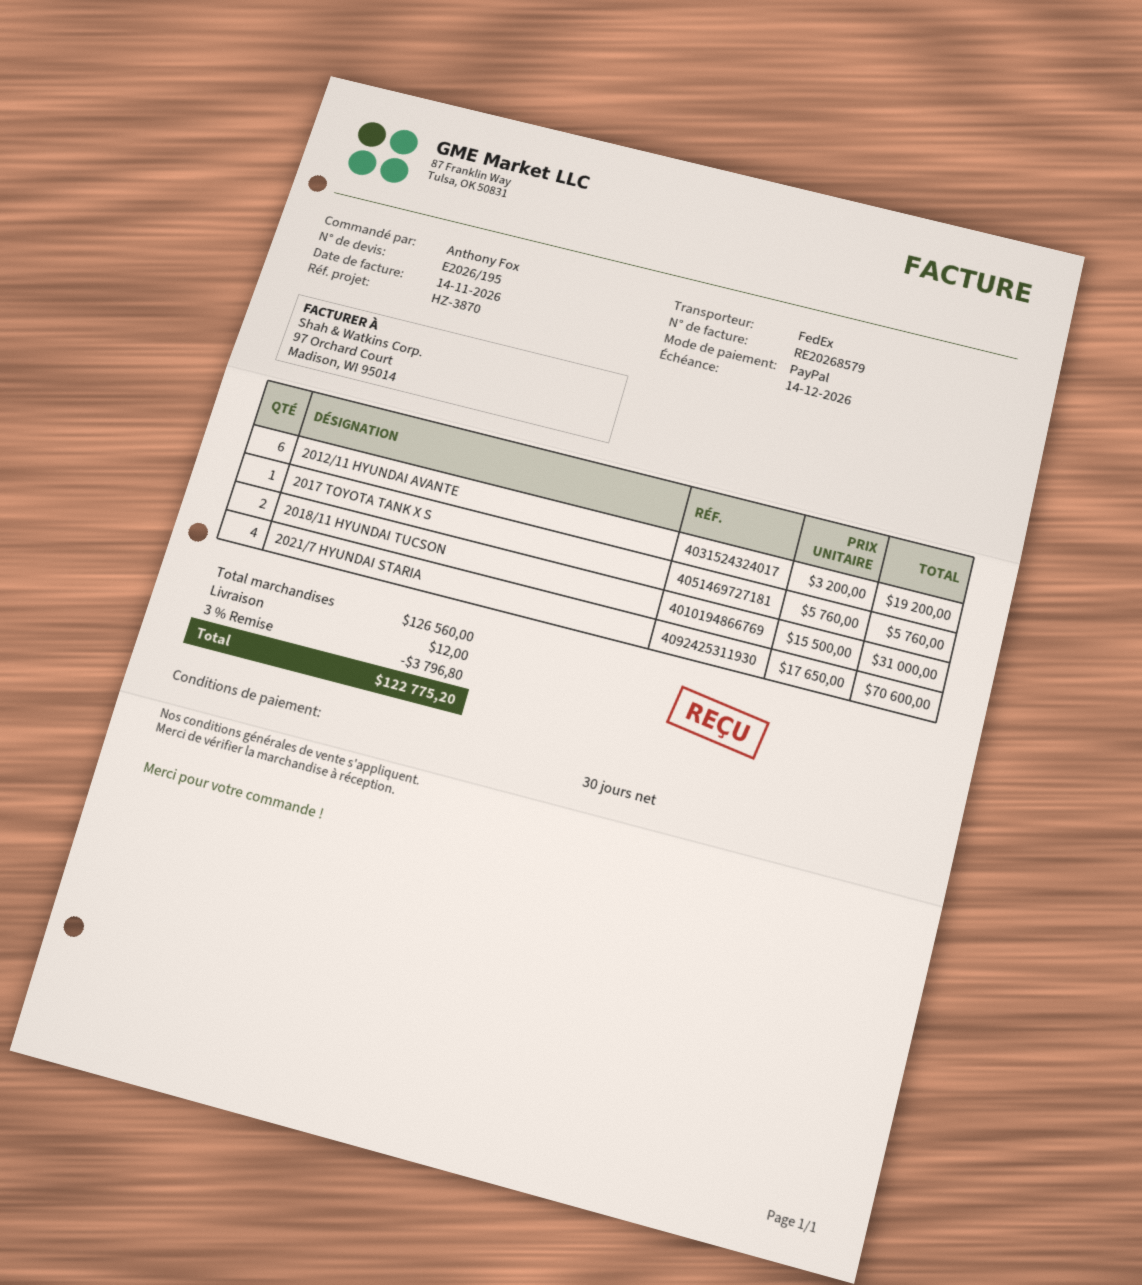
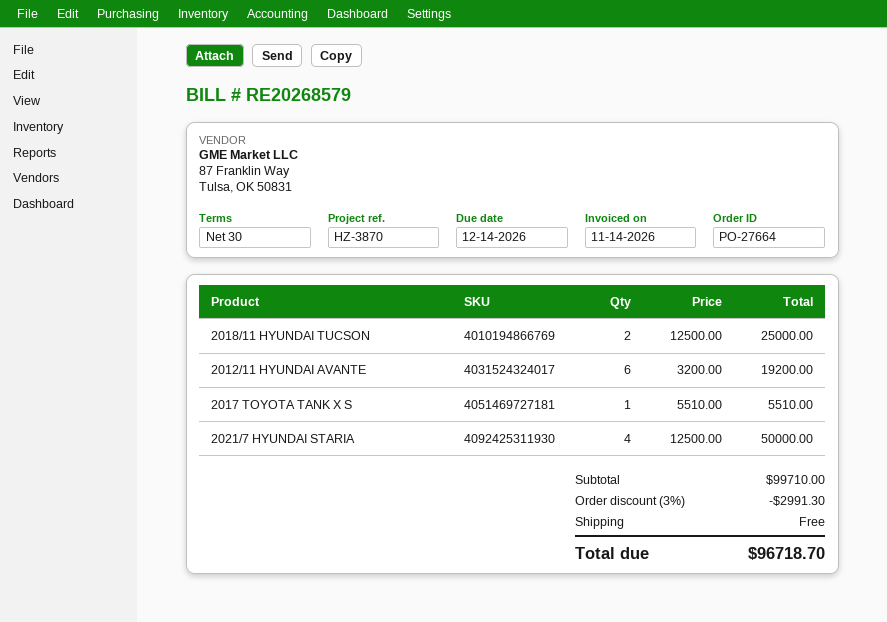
2017 TOYOTA TANK X S: 1 x 5760.00 = 5760.00 -> 1 x 5510.00 = 5510.00
2018/11 HYUNDAI TUCSON: 2 x 15500.00 = 31000.00 -> 2 x 12500.00 = 25000.00
2021/7 HYUNDAI STARIA: 4 x 17650.00 = 70600.00 -> 4 x 12500.00 = 50000.00
subtotal: 126560.00 -> 99710.00
discount: 3% = 3796.80 -> 3% = 2991.30
shipping: 12.00 -> 0.00
total: 122775.20 -> 96718.70

